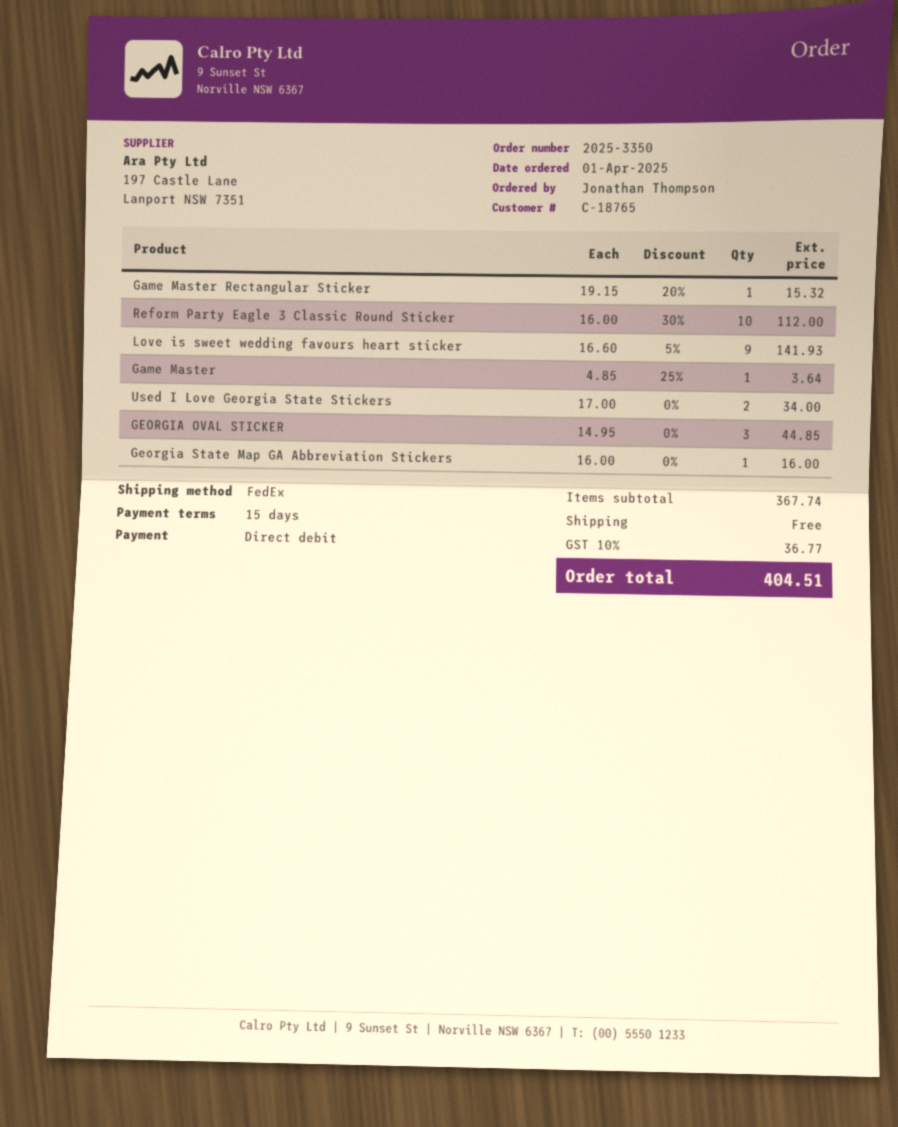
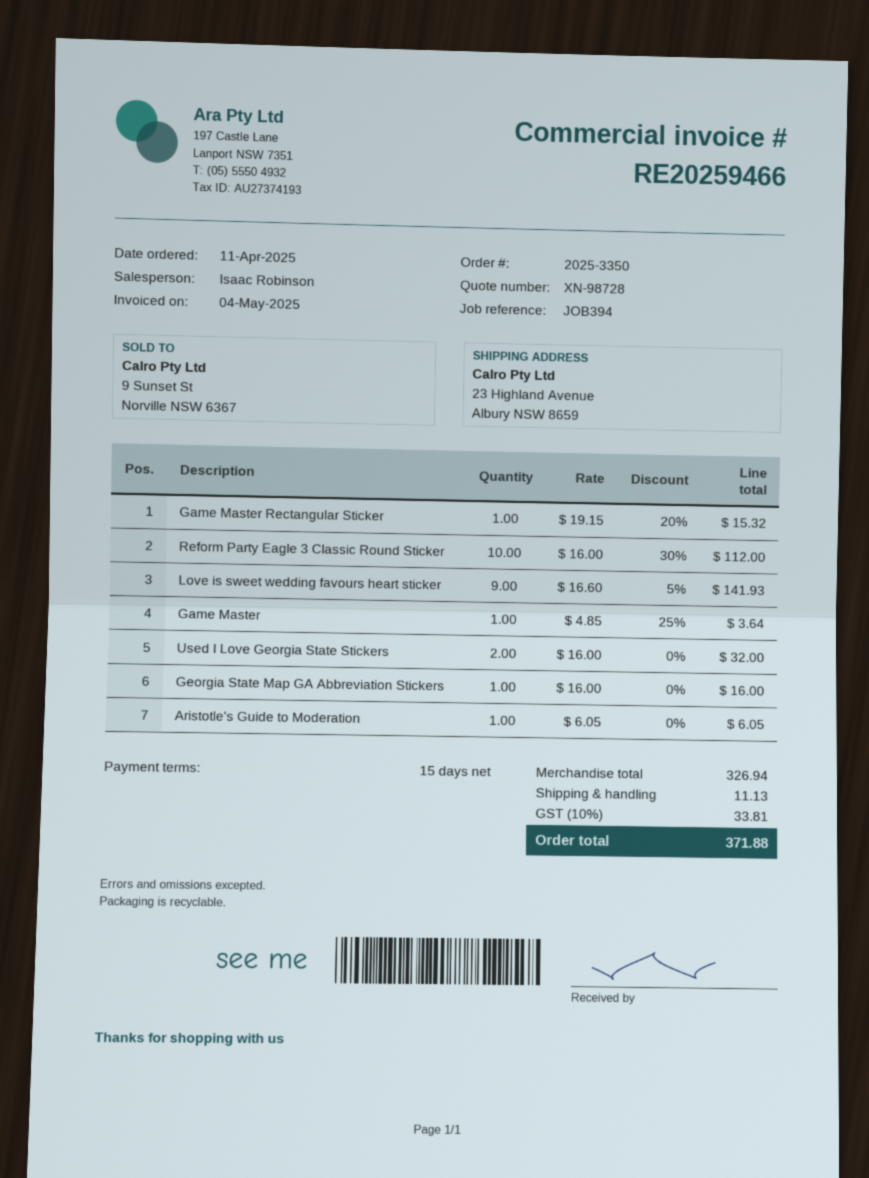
order date: 2025-04-01 -> 2025-04-11
Used I Love Georgia State Stickers: 2 x 17.00 = 34.00 -> 2 x 16.00 = 32.00
GEORGIA OVAL STICKER: 3 x 14.95 = 44.85 -> none
Aristotle's Guide to Moderation: none -> 1 x 6.05 = 6.05
subtotal: 367.74 -> 326.94
shipping: 0.00 -> 11.13
tax: 10% = 36.77 -> 10% = 33.81
total: 404.51 -> 371.88

